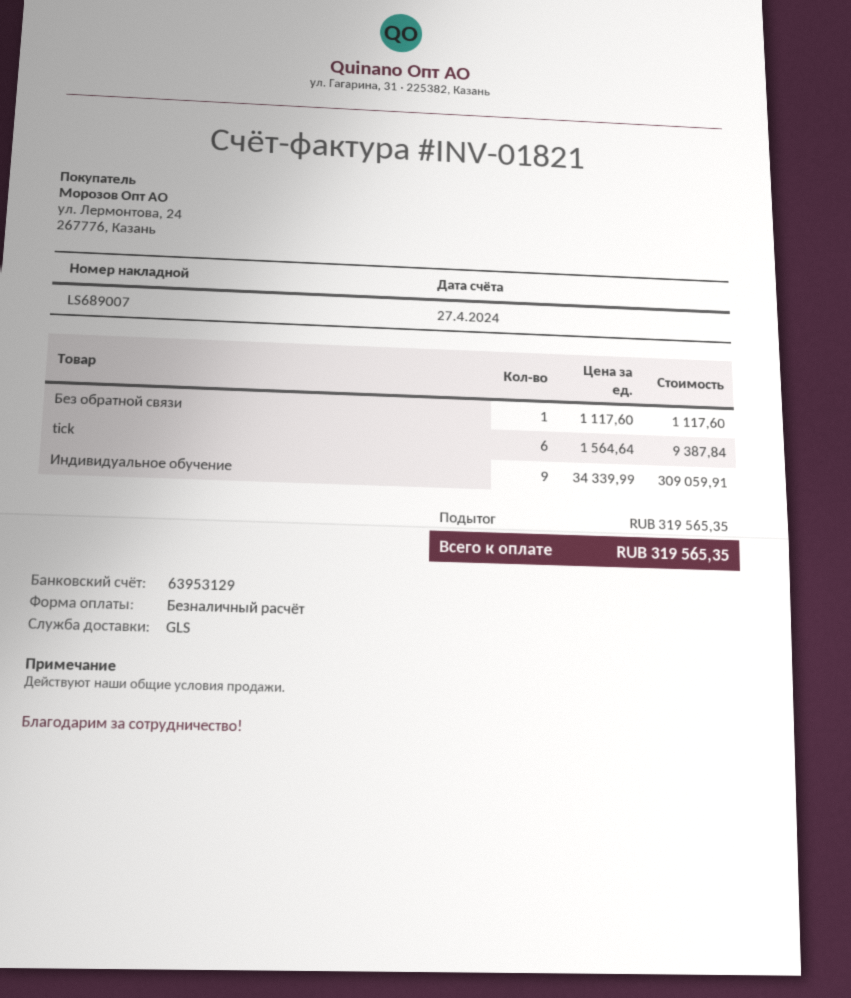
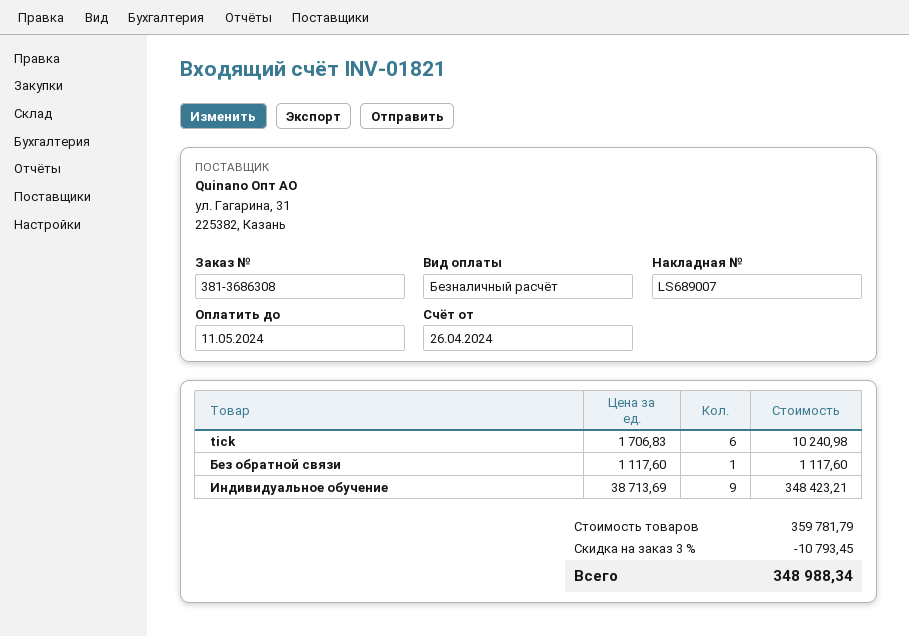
invoice date: 2024-04-27 -> 2024-04-26
tick: 6 x 1564.64 = 9387.84 -> 6 x 1706.83 = 10240.98
Индивидуальное обучение: 9 x 34339.99 = 309059.91 -> 9 x 38713.69 = 348423.21
subtotal: 319565.35 -> 359781.79
discount: none -> 3% = 10793.45
total: 319565.35 -> 348988.34

